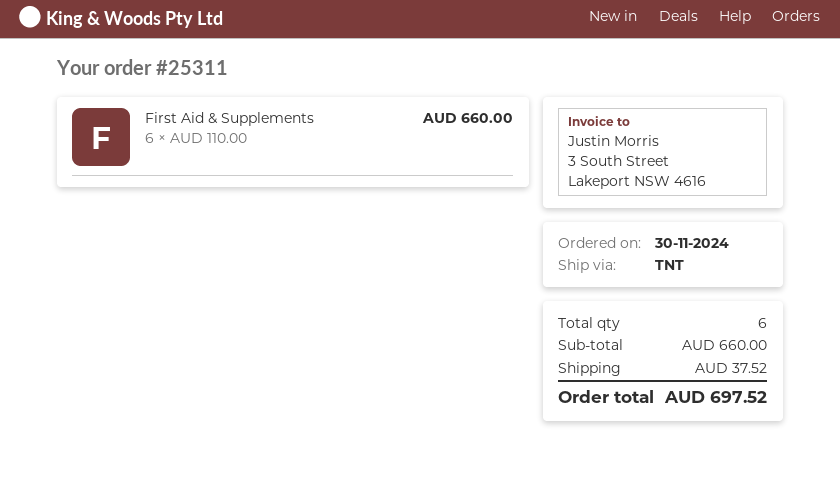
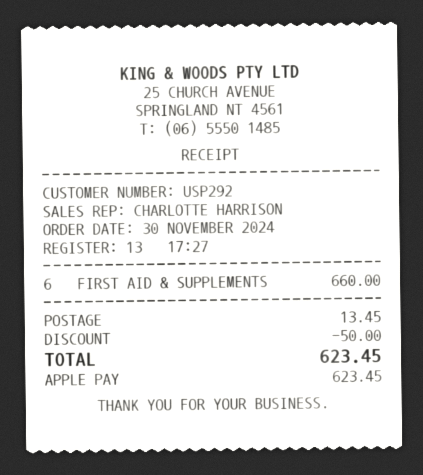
discount: none -> 50.00
shipping: 37.52 -> 13.45
total: 697.52 -> 623.45

